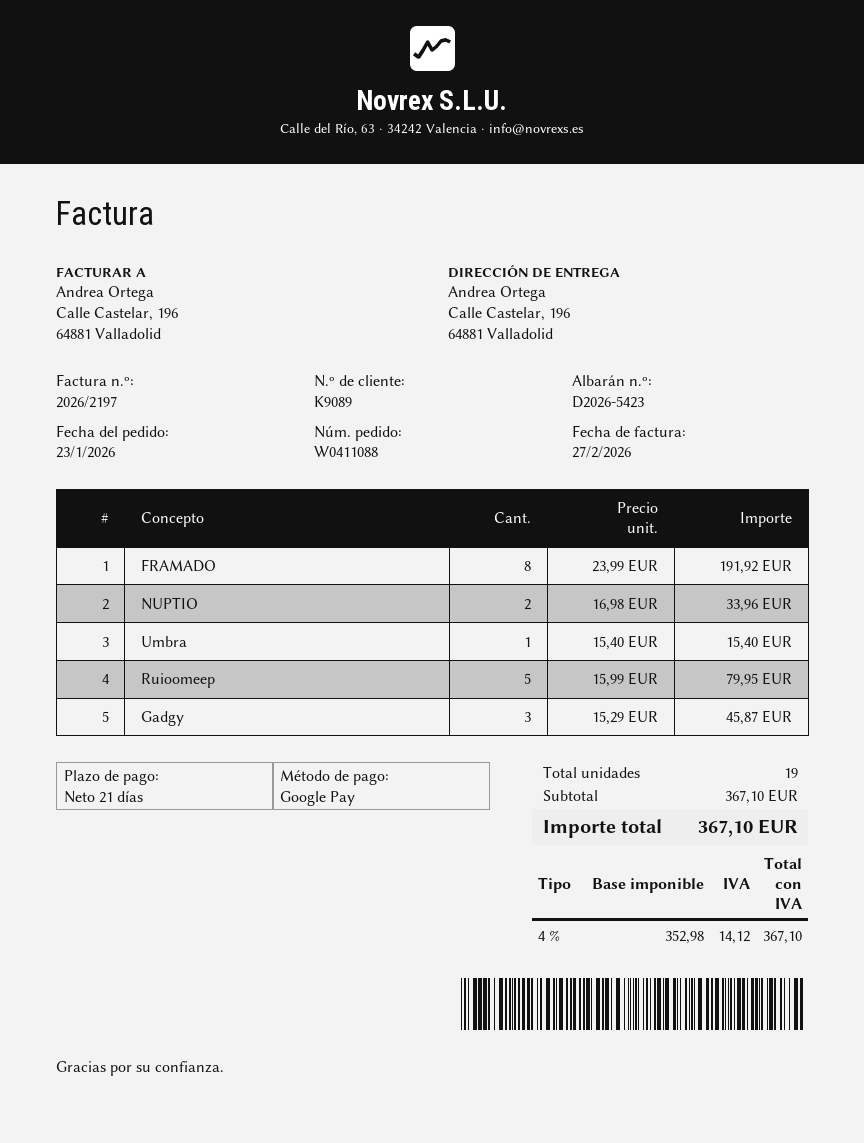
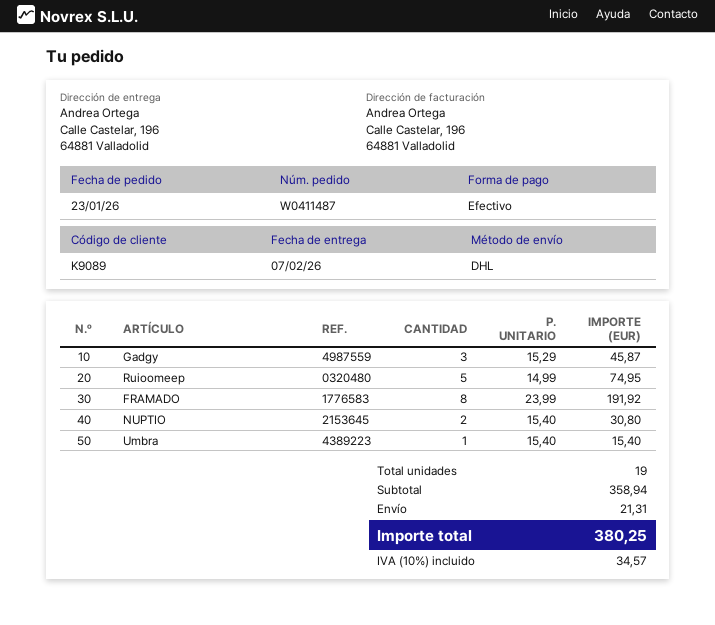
order number: W0411088 -> W0411487
payment method: Google Pay -> cash
NUPTIO: 2 x 16.98 = 33.96 -> 2 x 15.40 = 30.80
Ruioomeep: 5 x 15.99 = 79.95 -> 5 x 14.99 = 74.95
subtotal: 367.10 -> 358.94
shipping: none -> 21.31
tax: 4% = 14.12 -> 10% = 34.57
total: 367.10 -> 380.25

